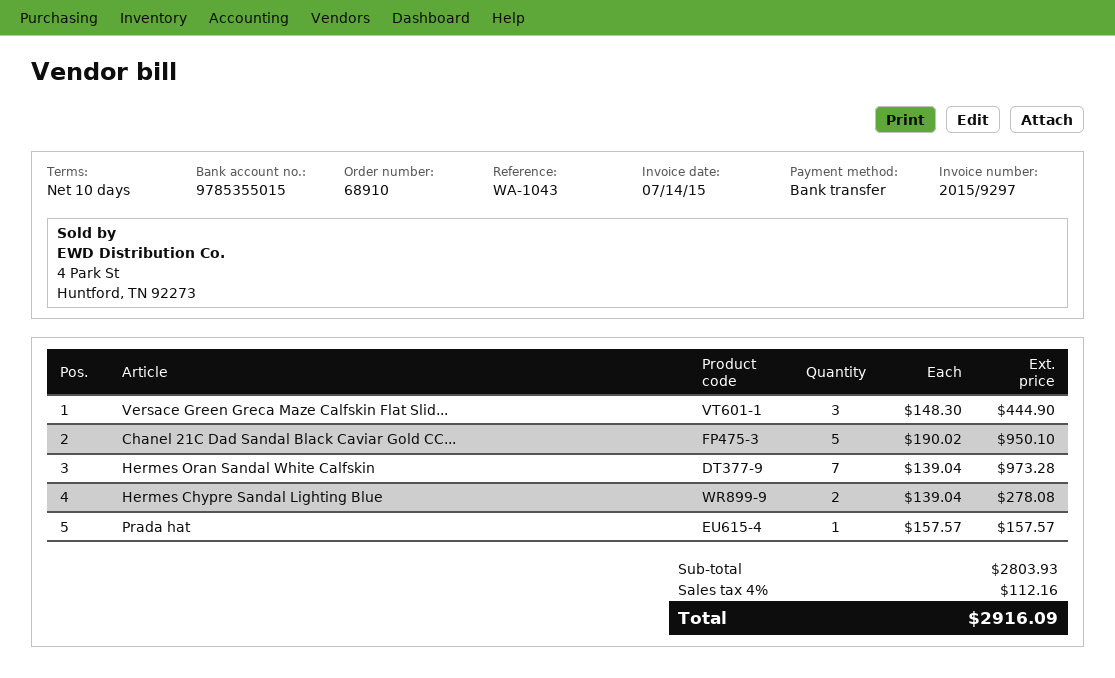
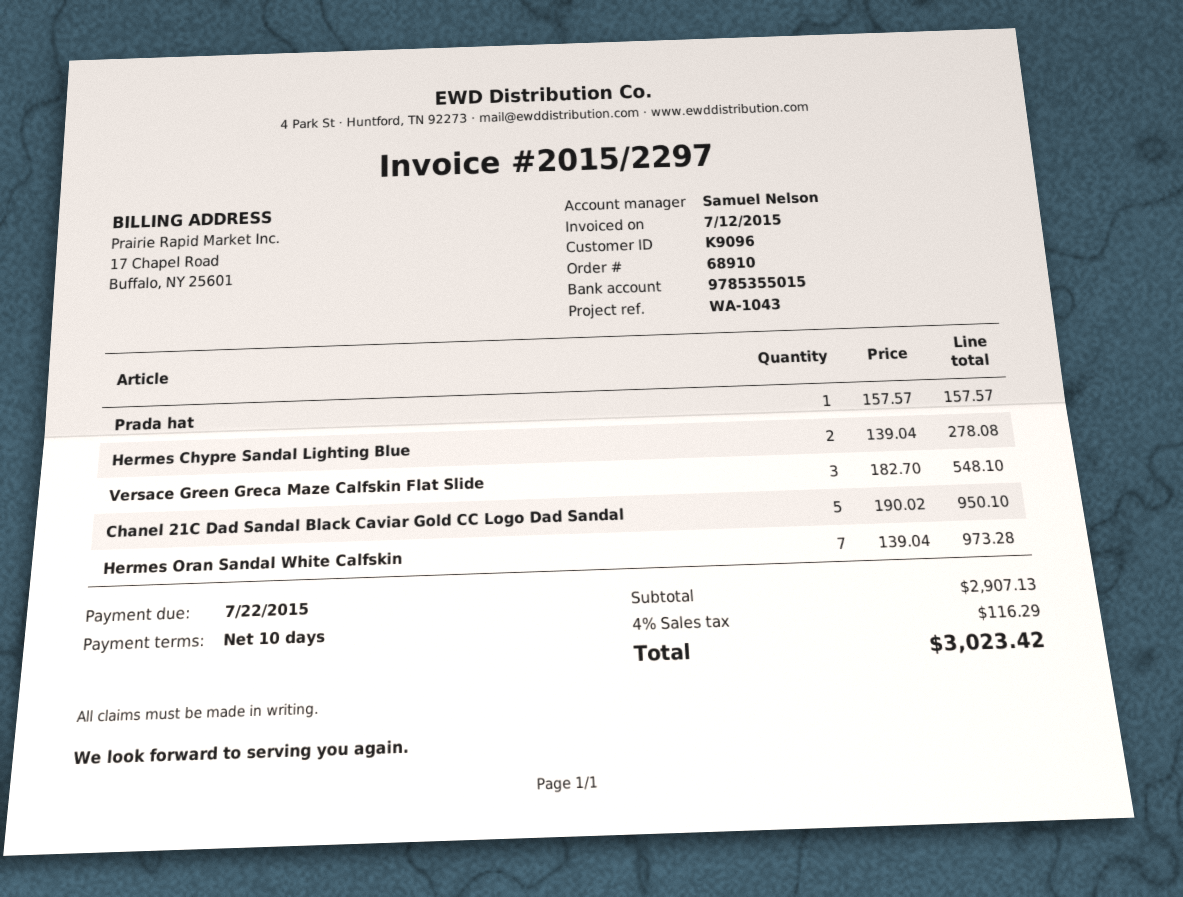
invoice number: 2015/9297 -> 2015/2297
invoice date: 2015-07-14 -> 2015-07-12
Versace Green Greca Maze Calfskin Flat Slid...: 3 x 148.30 = 444.90 -> 3 x 182.70 = 548.10
subtotal: 2803.93 -> 2907.13
tax: 4% = 112.16 -> 4% = 116.29
total: 2916.09 -> 3023.42

